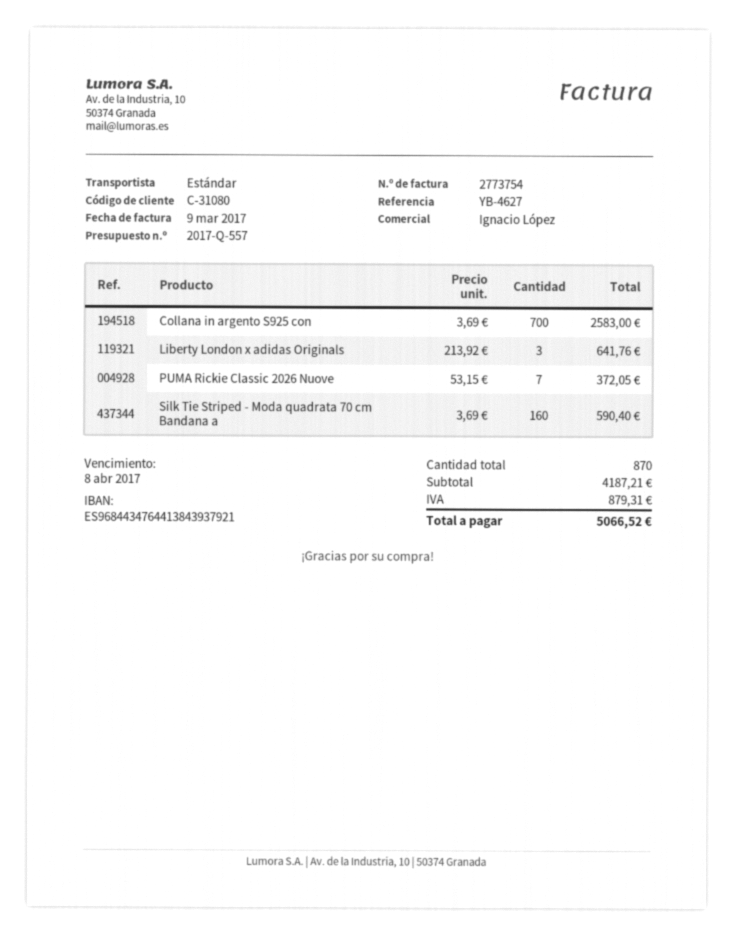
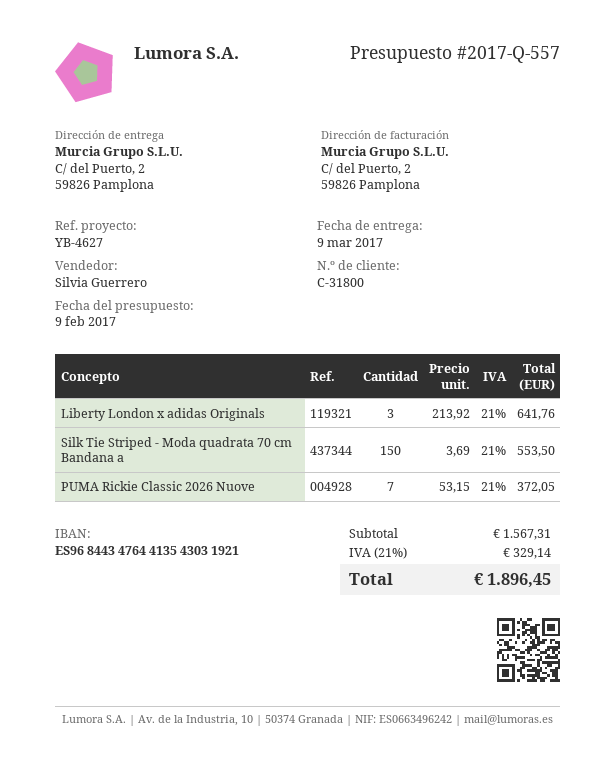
customer number: C-31080 -> C-31800
sales rep: Ignacio López -> Silvia Guerrero
bank account: ES9684434764413843937921 -> ES9684434764413543031921
Collana in argento S925 con: 700 x 3.69 = 2583.00 -> none
Silk Tie Striped - Moda quadrata 70 cm Bandana a: 160 x 3.69 = 590.40 -> 150 x 3.69 = 553.50
subtotal: 4187.21 -> 1567.31
tax: 879.31 -> 329.14
total: 5066.52 -> 1896.45

